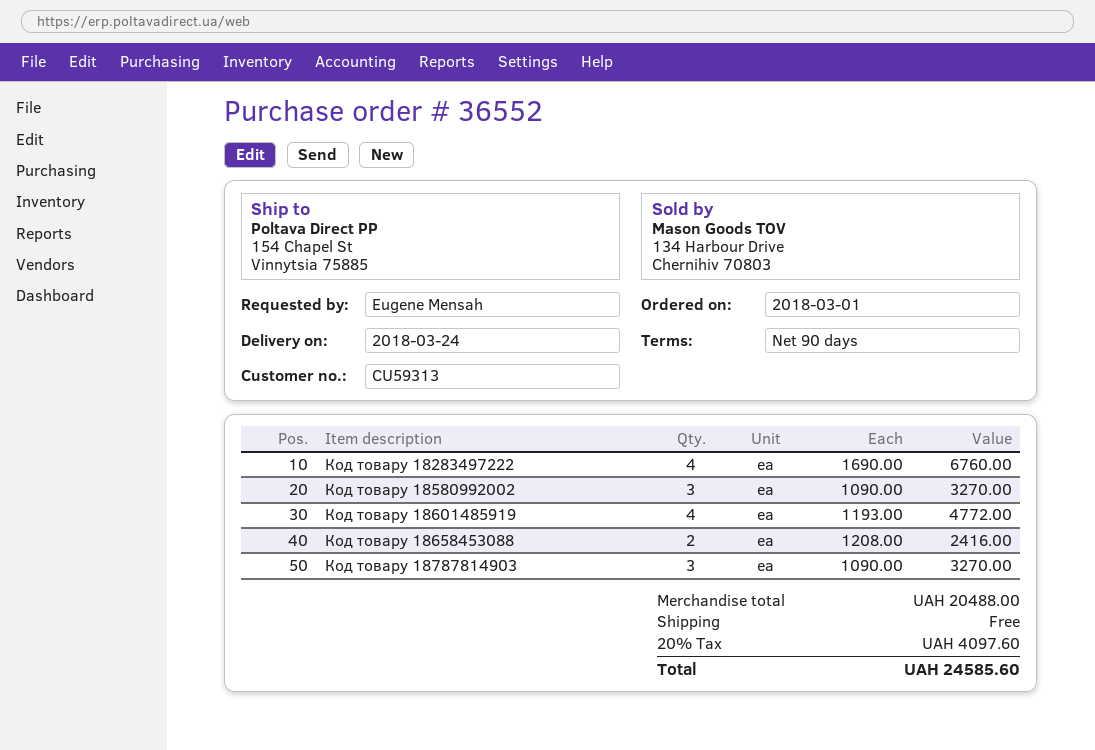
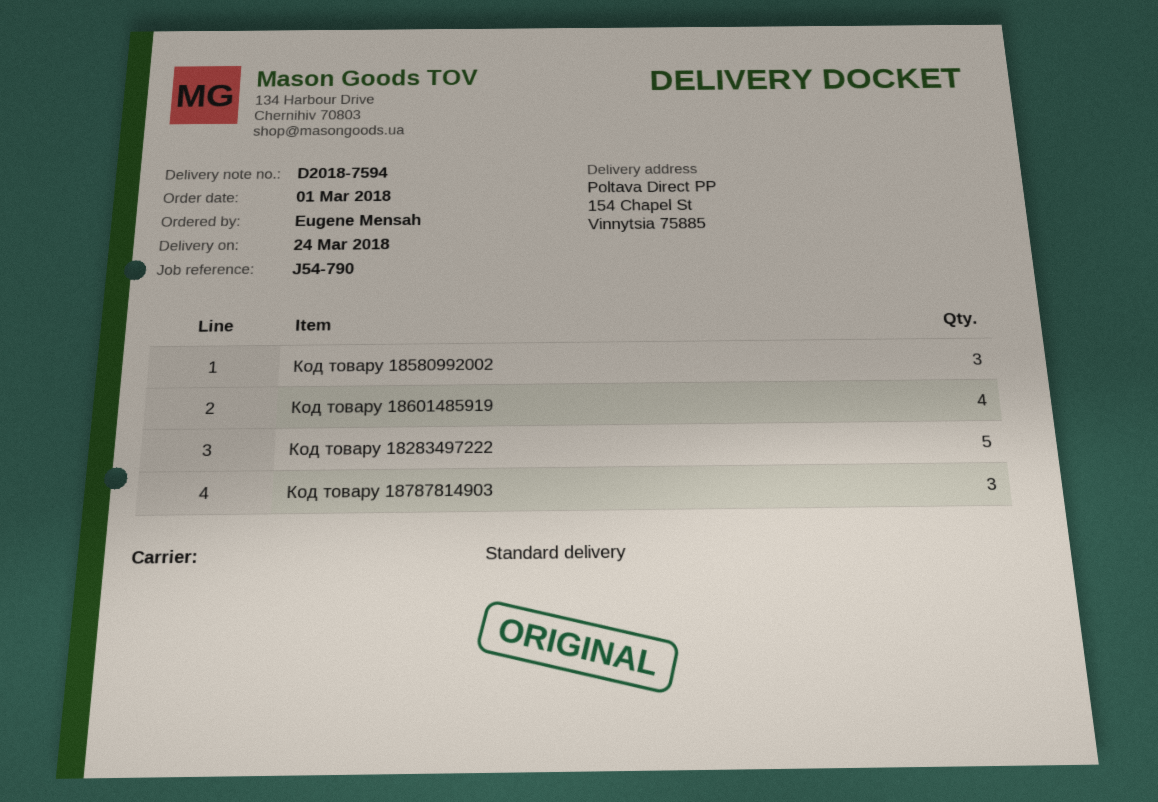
Код товару 18283497222: 4 -> 5
Код товару 18658453088: 2 -> none

